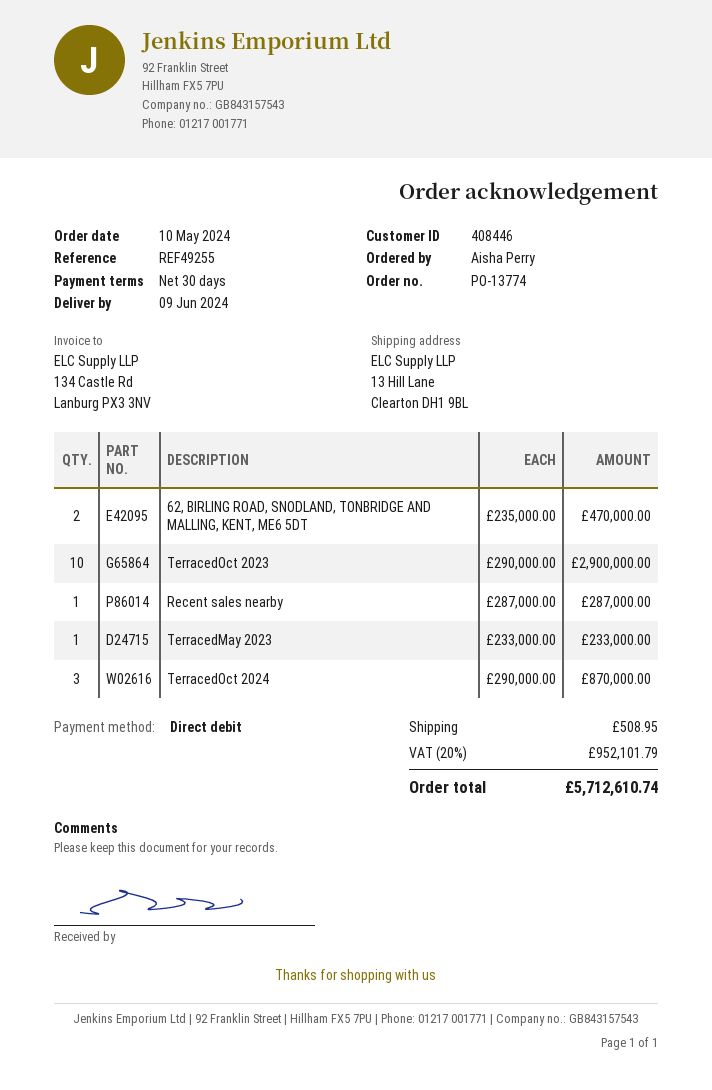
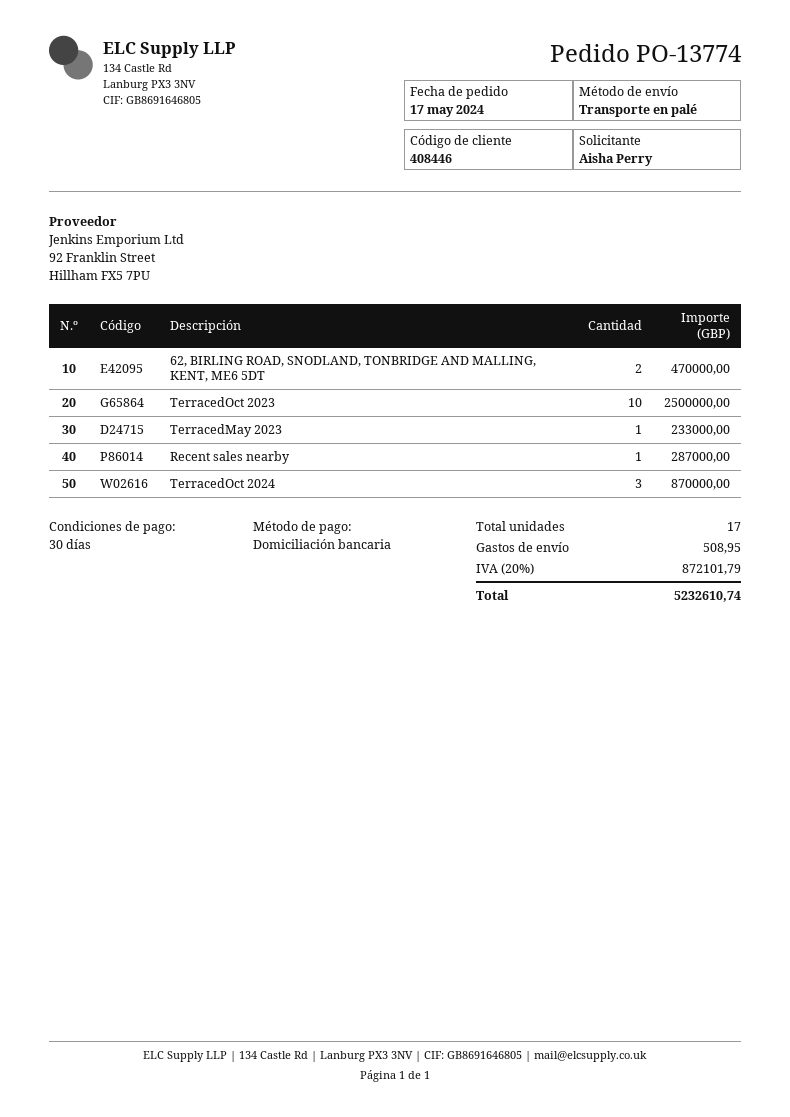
order date: 2024-05-10 -> 2024-05-17
TerracedOct 2023: 10 for 2900000.00 -> 10 for 2500000.00
tax: 20% = 952101.79 -> 20% = 872101.79
total: 5712610.74 -> 5232610.74

